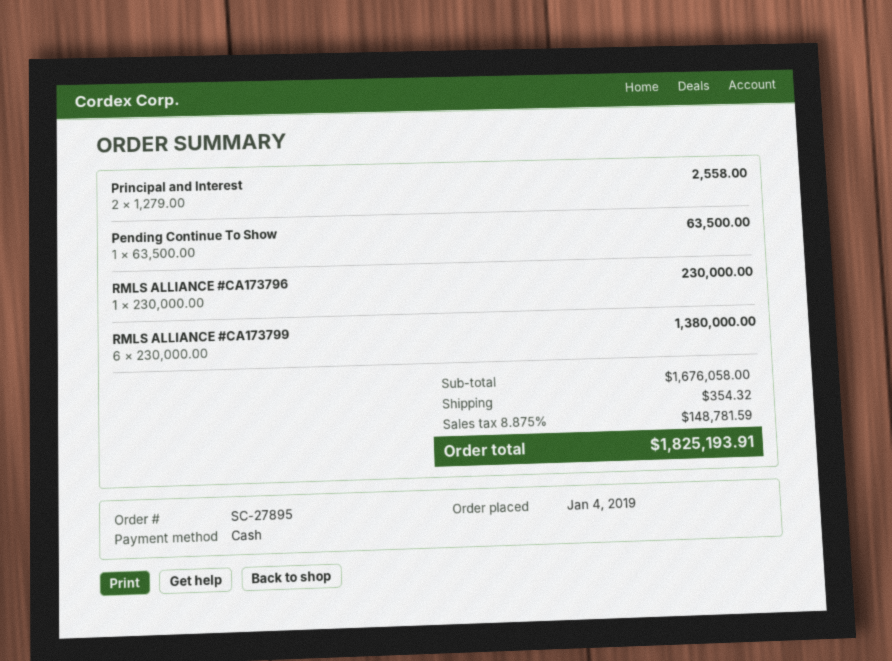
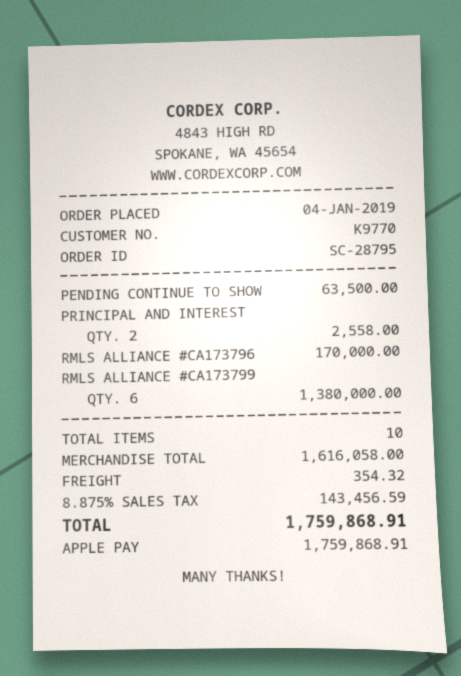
order number: SC-27895 -> SC-28795
payment method: cash -> Apple Pay
RMLS ALLIANCE #CA173796: 1 for 230000.00 -> 1 for 170000.00
subtotal: 1676058.00 -> 1616058.00
tax: 8.875% = 148781.59 -> 8.875% = 143456.59
total: 1825193.91 -> 1759868.91

